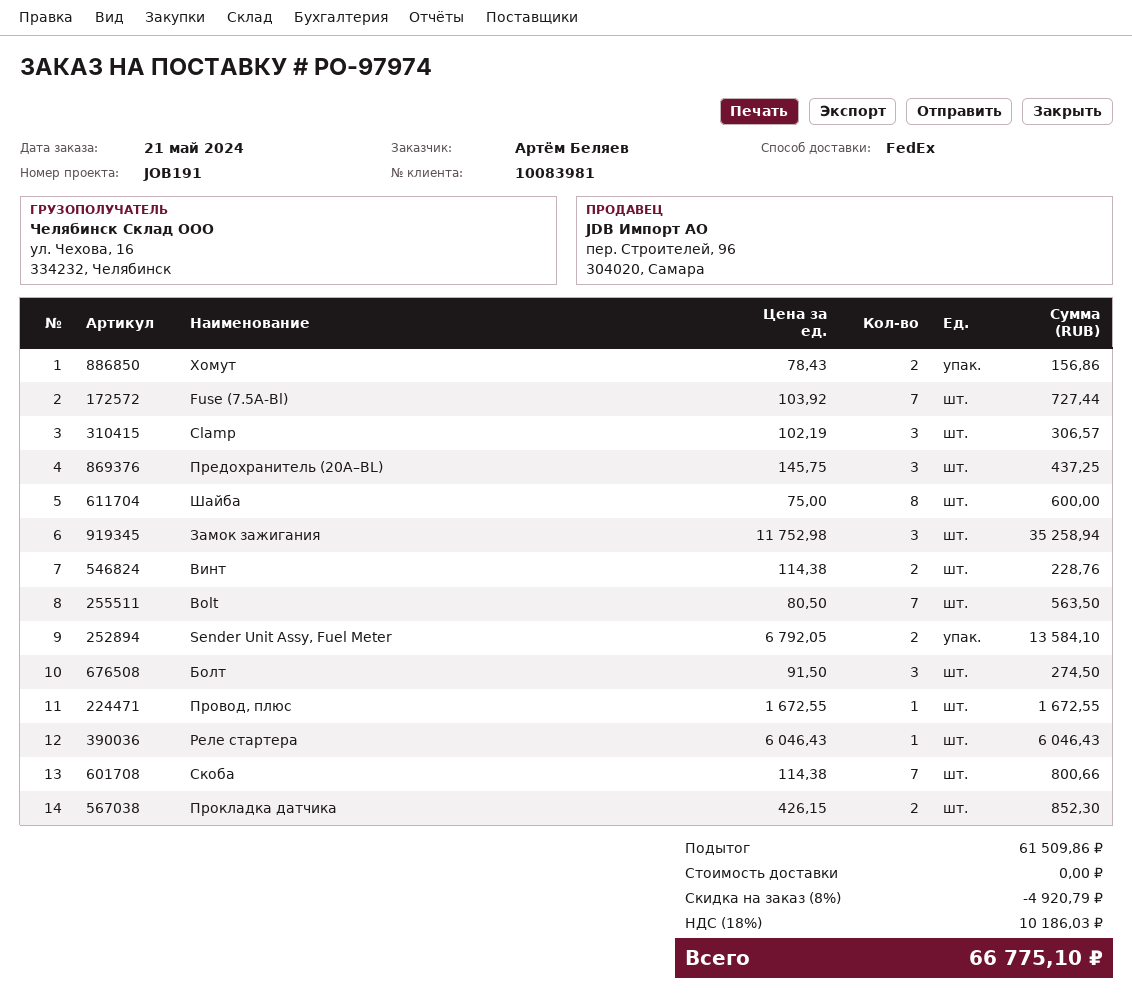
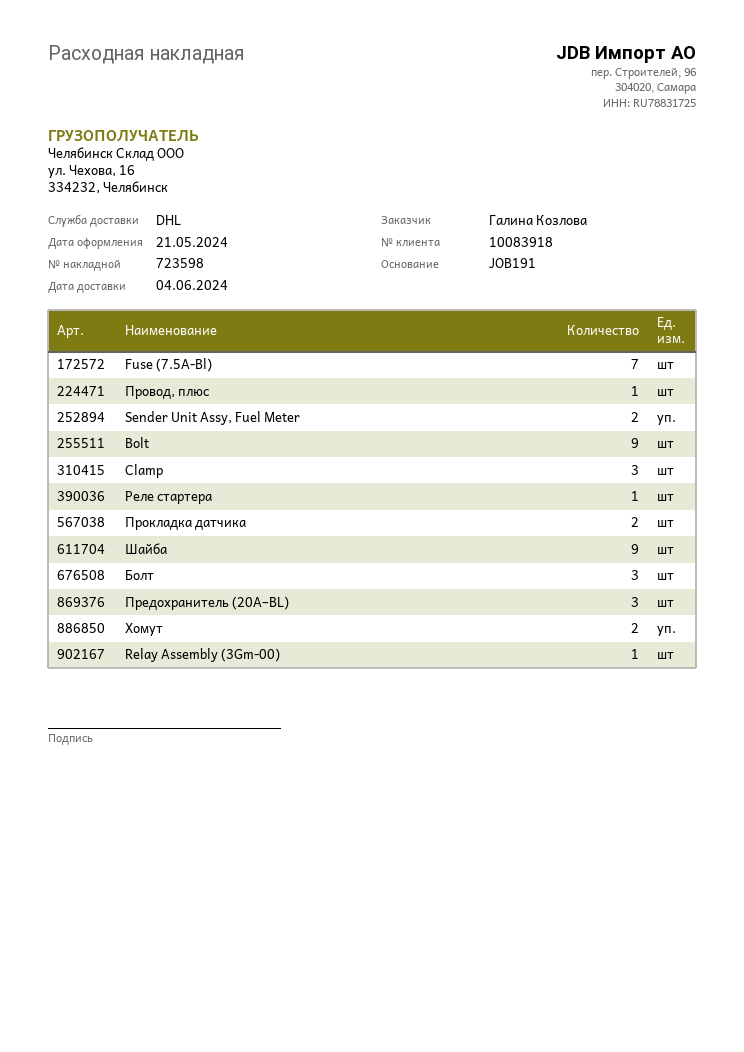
customer number: 10083981 -> 10083918
ordered by: Артём Беляев -> Галина Козлова
shipping method: FedEx -> DHL
Шайба: 8 -> 9
Замок зажигания: 3 -> none
Винт: 2 -> none
Bolt: 7 -> 9
Скоба: 7 -> none
Relay Assembly (3Gm-00): none -> 1

